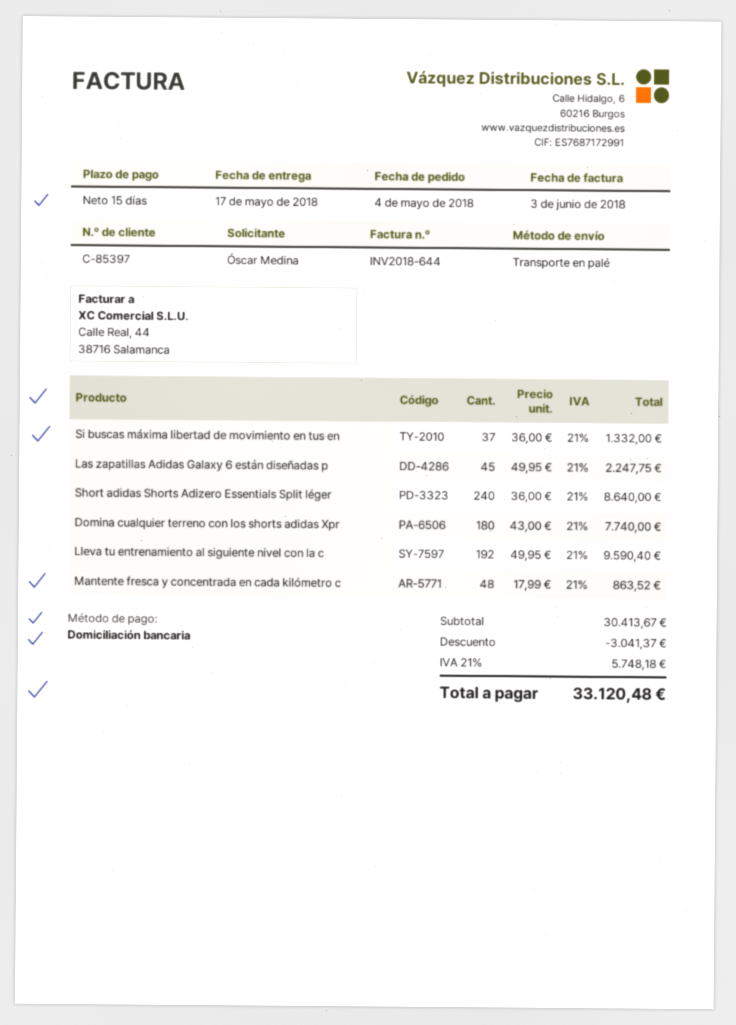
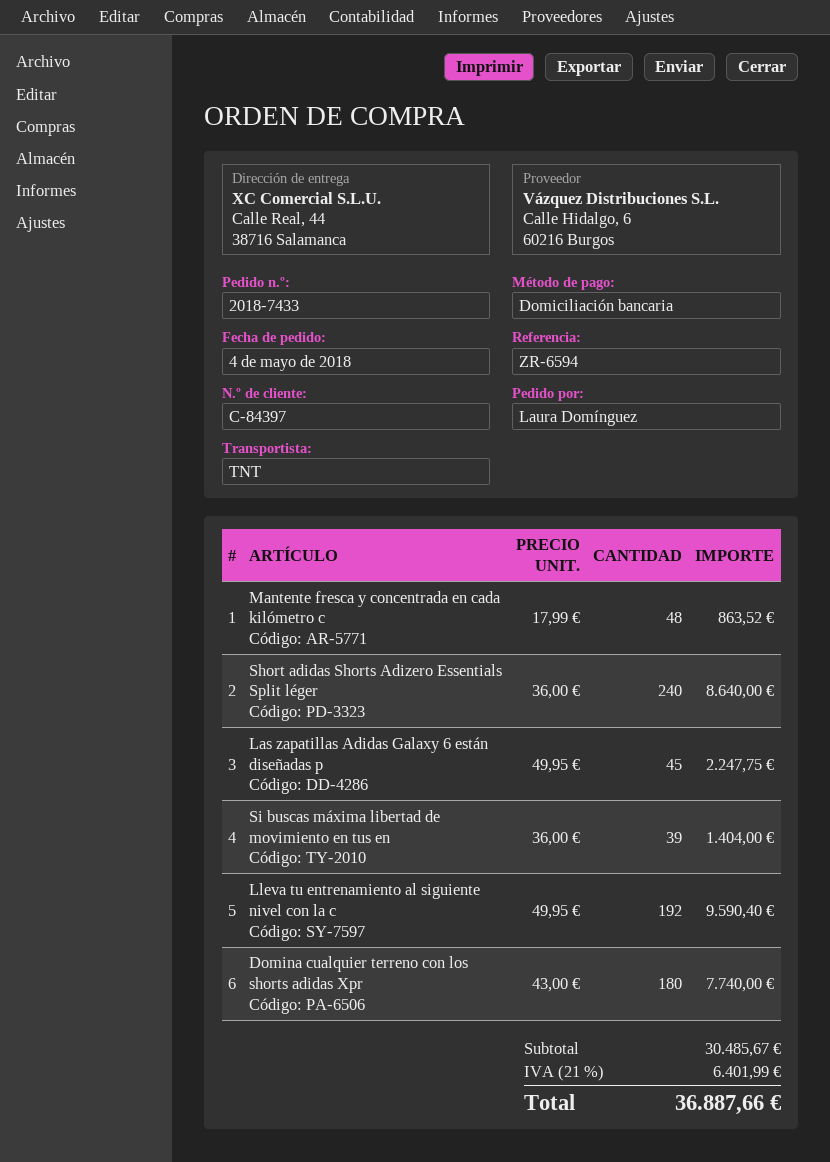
customer number: C-85397 -> C-84397
ordered by: Óscar Medina -> Laura Domínguez
shipping method: pallet freight -> TNT
Si buscas máxima libertad de movimiento en tus en: 37 x 36.00 = 1332.00 -> 39 x 36.00 = 1404.00
subtotal: 30413.67 -> 30485.67
discount: 3041.37 -> none
tax: 21% = 5748.18 -> 21% = 6401.99
total: 33120.48 -> 36887.66

